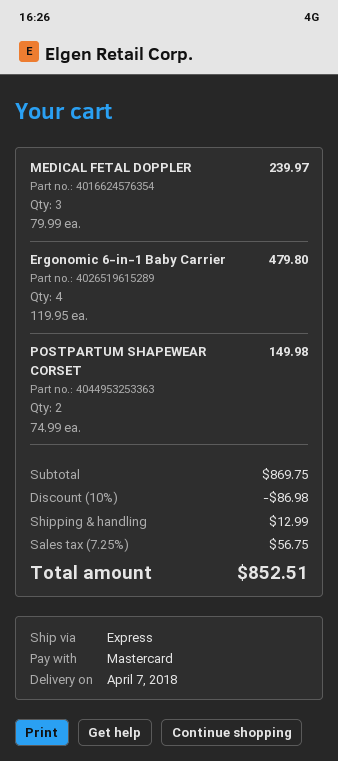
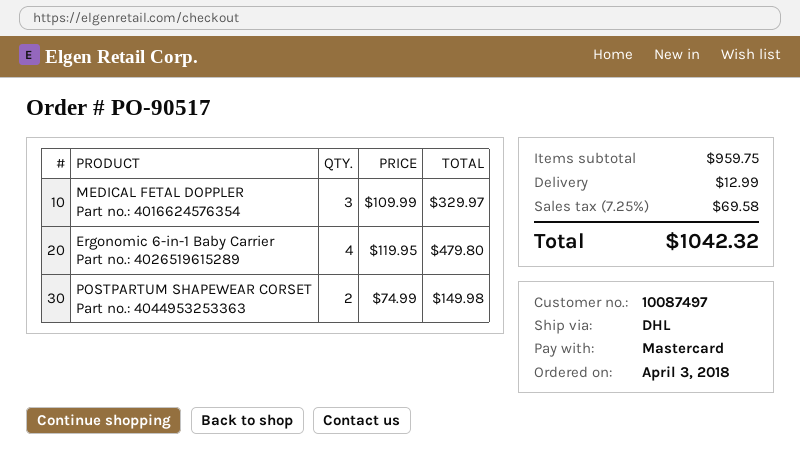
shipping method: express -> DHL
MEDICAL FETAL DOPPLER: 3 x 79.99 = 239.97 -> 3 x 109.99 = 329.97
subtotal: 869.75 -> 959.75
discount: 10% = 86.98 -> none
tax: 7.25% = 56.75 -> 7.25% = 69.58
total: 852.51 -> 1042.32

